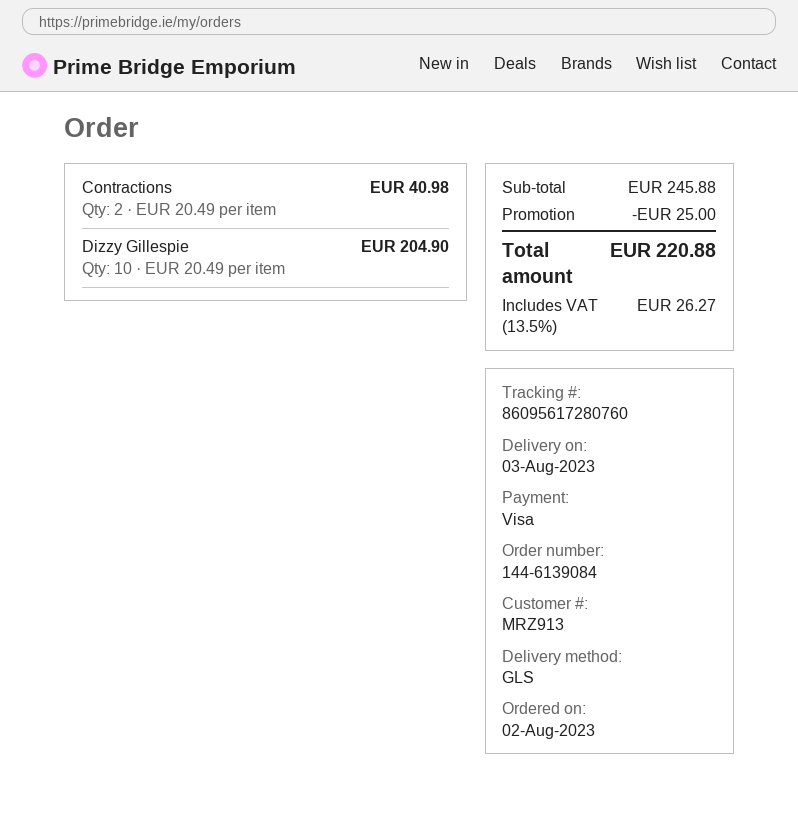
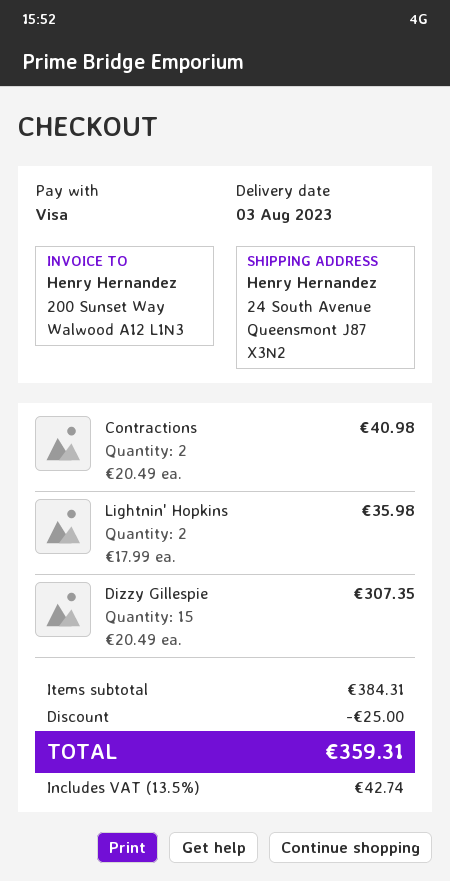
Dizzy Gillespie: 10 x 20.49 = 204.90 -> 15 x 20.49 = 307.35
Lightnin' Hopkins: none -> 2 x 17.99 = 35.98
subtotal: 245.88 -> 384.31
tax: 13.5% = 26.27 -> 13.5% = 42.74
total: 220.88 -> 359.31

